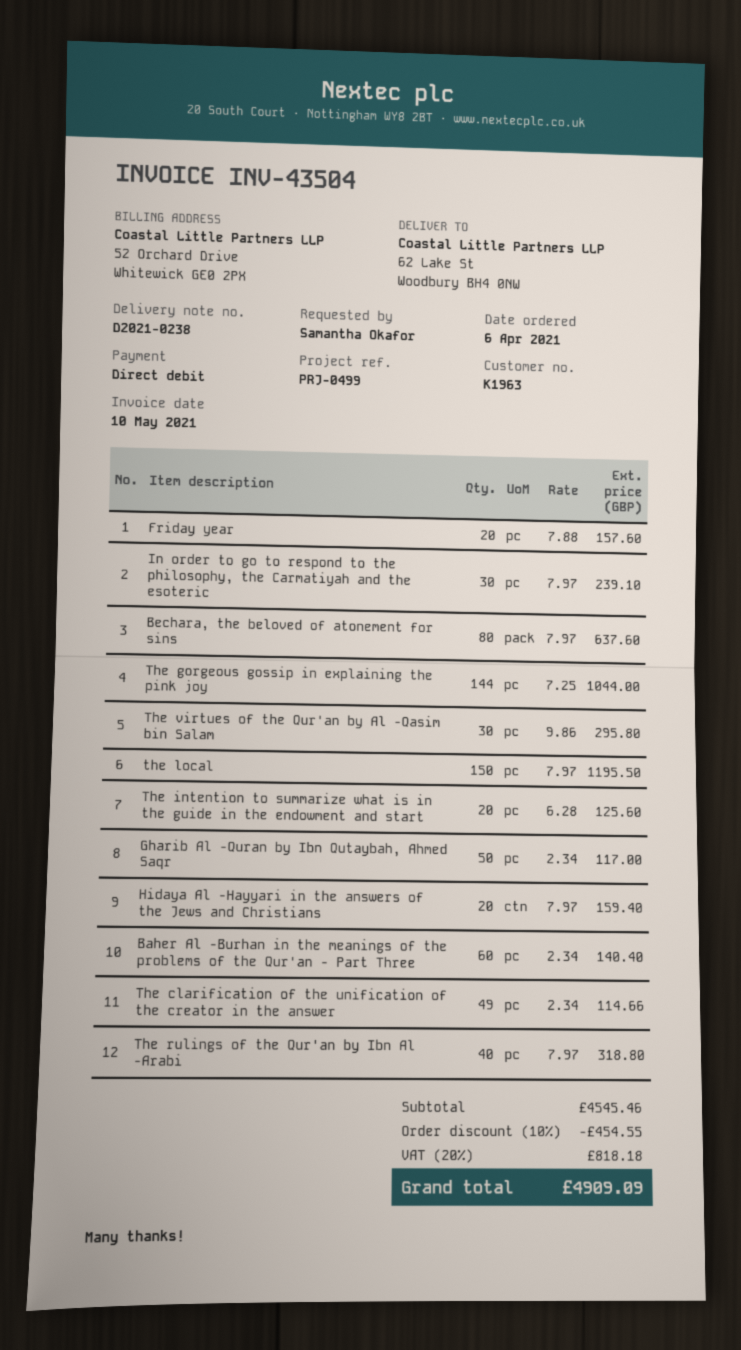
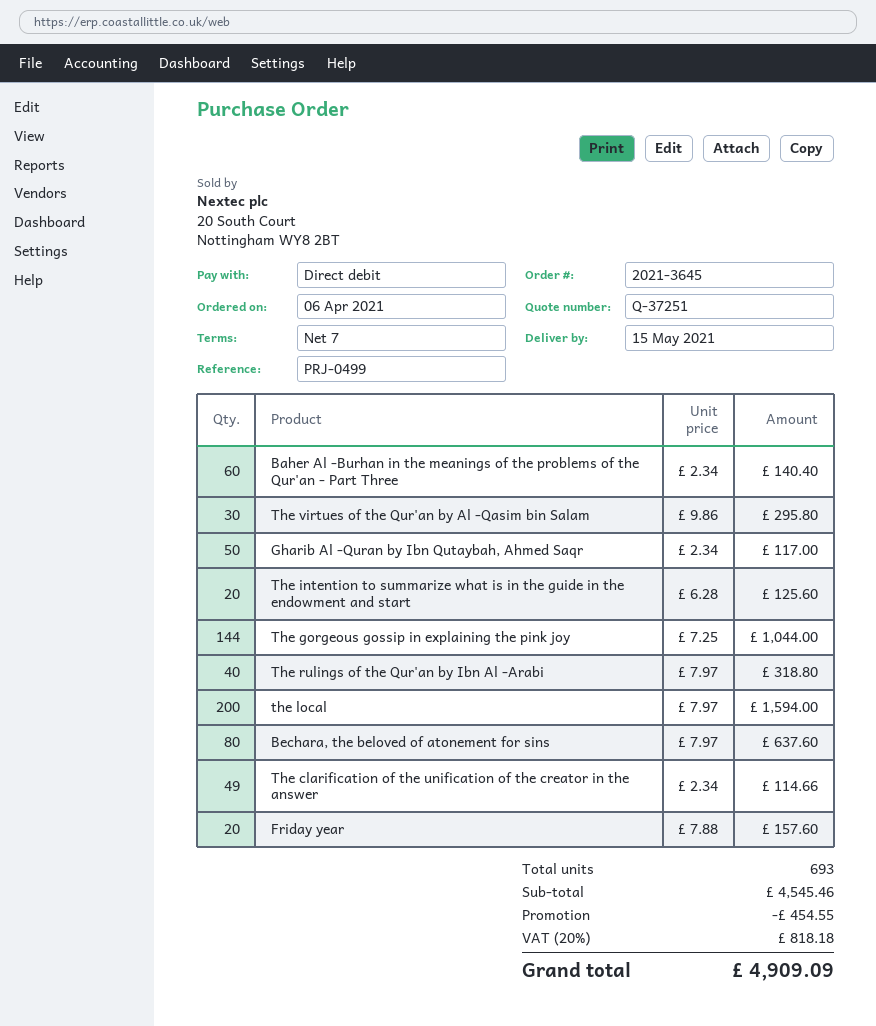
In order to go to respond to the philosophy, the Carmatiyah and the esoteric: 30 x 7.97 = 239.10 -> none
the local: 150 x 7.97 = 1195.50 -> 200 x 7.97 = 1594.00
Hidaya Al -Hayyari in the answers of the Jews and Christians: 20 x 7.97 = 159.40 -> none

